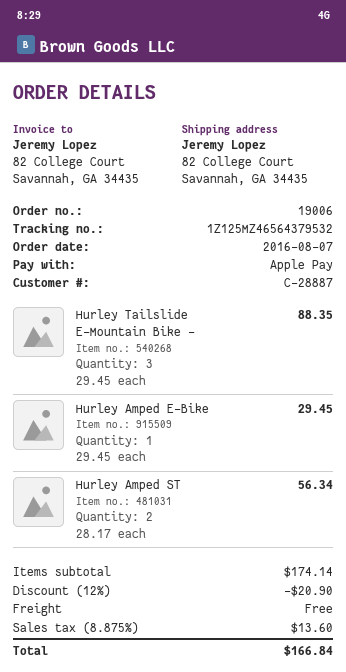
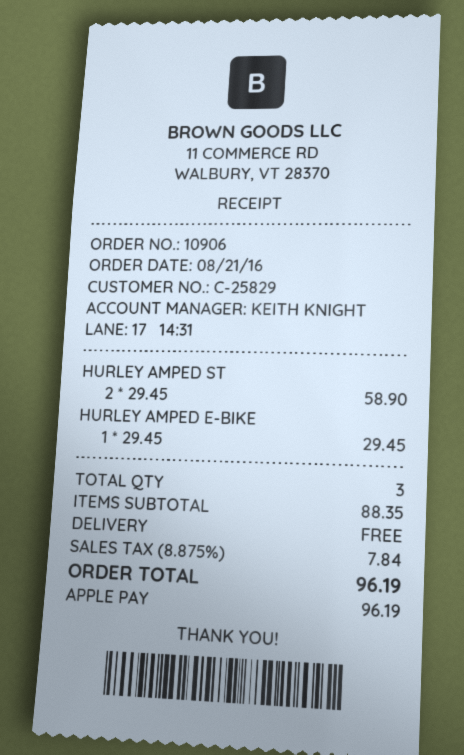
order number: 19006 -> 10906
order date: 2016-08-07 -> 2016-08-21
customer number: C-28887 -> C-25829
Hurley Tailslide E-Mountain Bike –: 3 x 29.45 = 88.35 -> none
Hurley Amped ST: 2 x 28.17 = 56.34 -> 2 x 29.45 = 58.90
subtotal: 174.14 -> 88.35
discount: 12% = 20.90 -> none
tax: 8.875% = 13.60 -> 8.875% = 7.84
total: 166.84 -> 96.19

